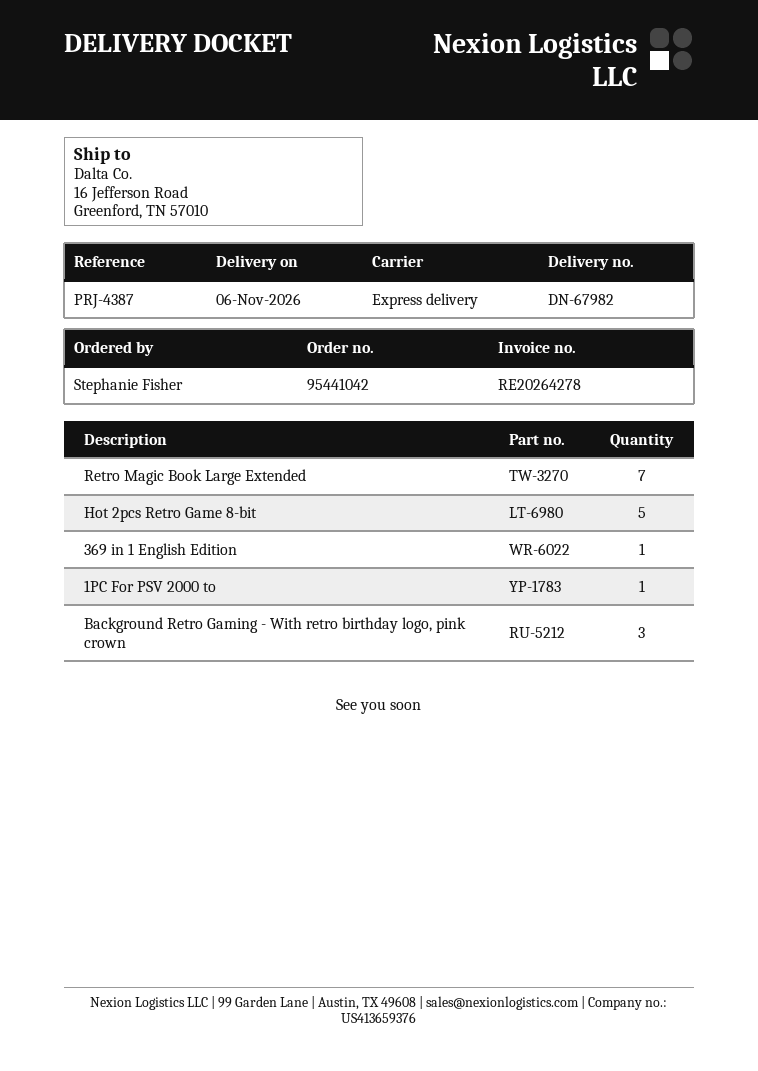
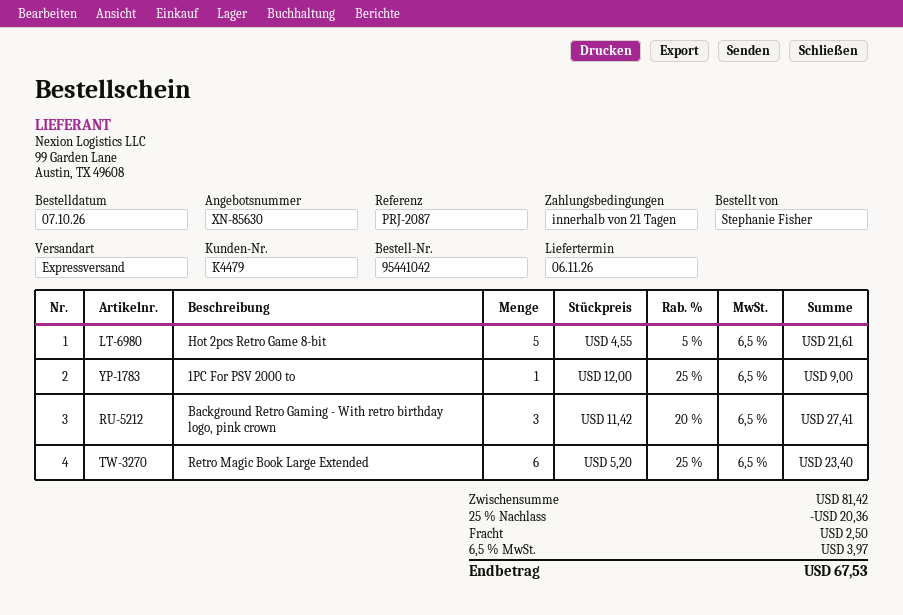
reference: PRJ-4387 -> PRJ-2087
Retro Magic Book Large Extended: 7 -> 6
369 in 1 English Edition: 1 -> none

